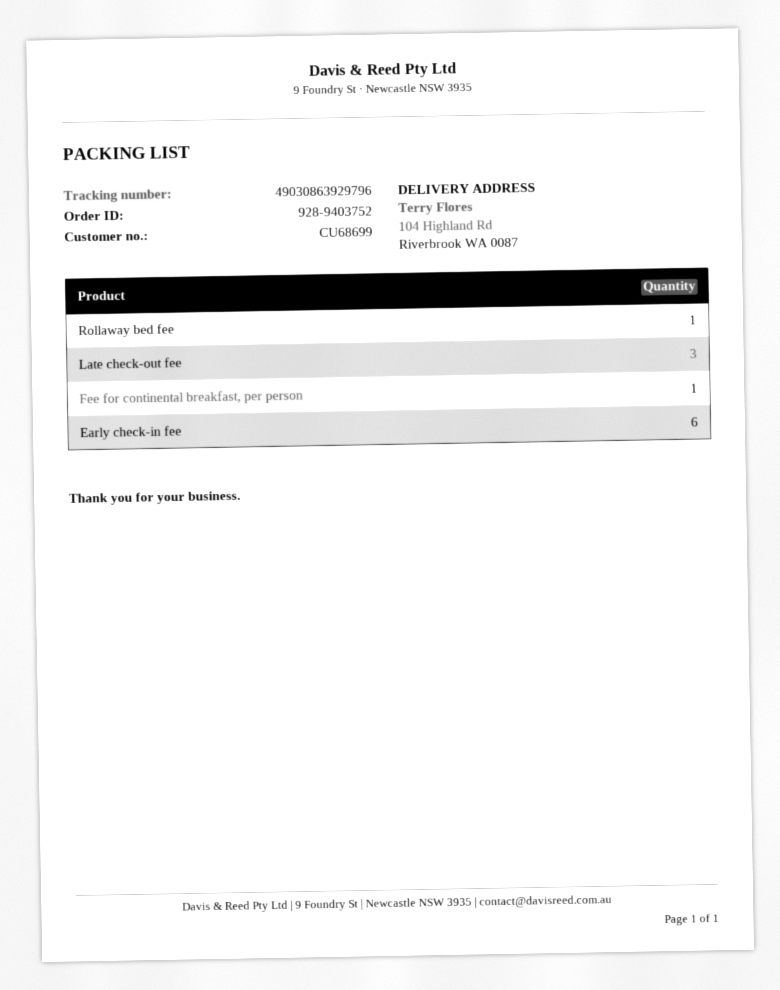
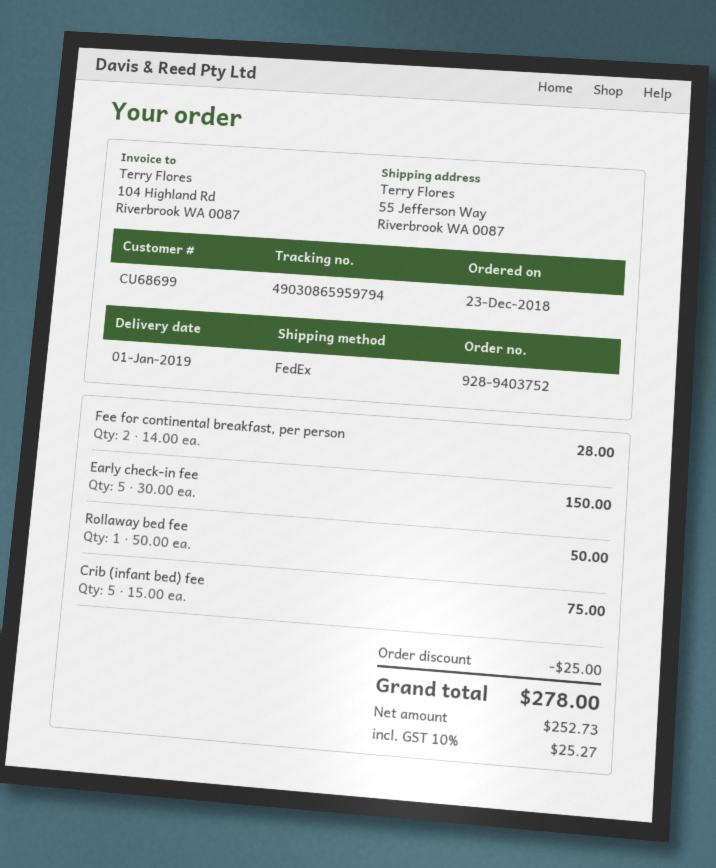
tracking number: 49030863929796 -> 49030865959794
ship to: 104 Highland Rd, Riverbrook WA 0087 -> 55 Jefferson Way, Riverbrook WA 0087
Late check-out fee: 3 -> none
Fee for continental breakfast, per person: 1 -> 2
Early check-in fee: 6 -> 5
Crib (infant bed) fee: none -> 5

